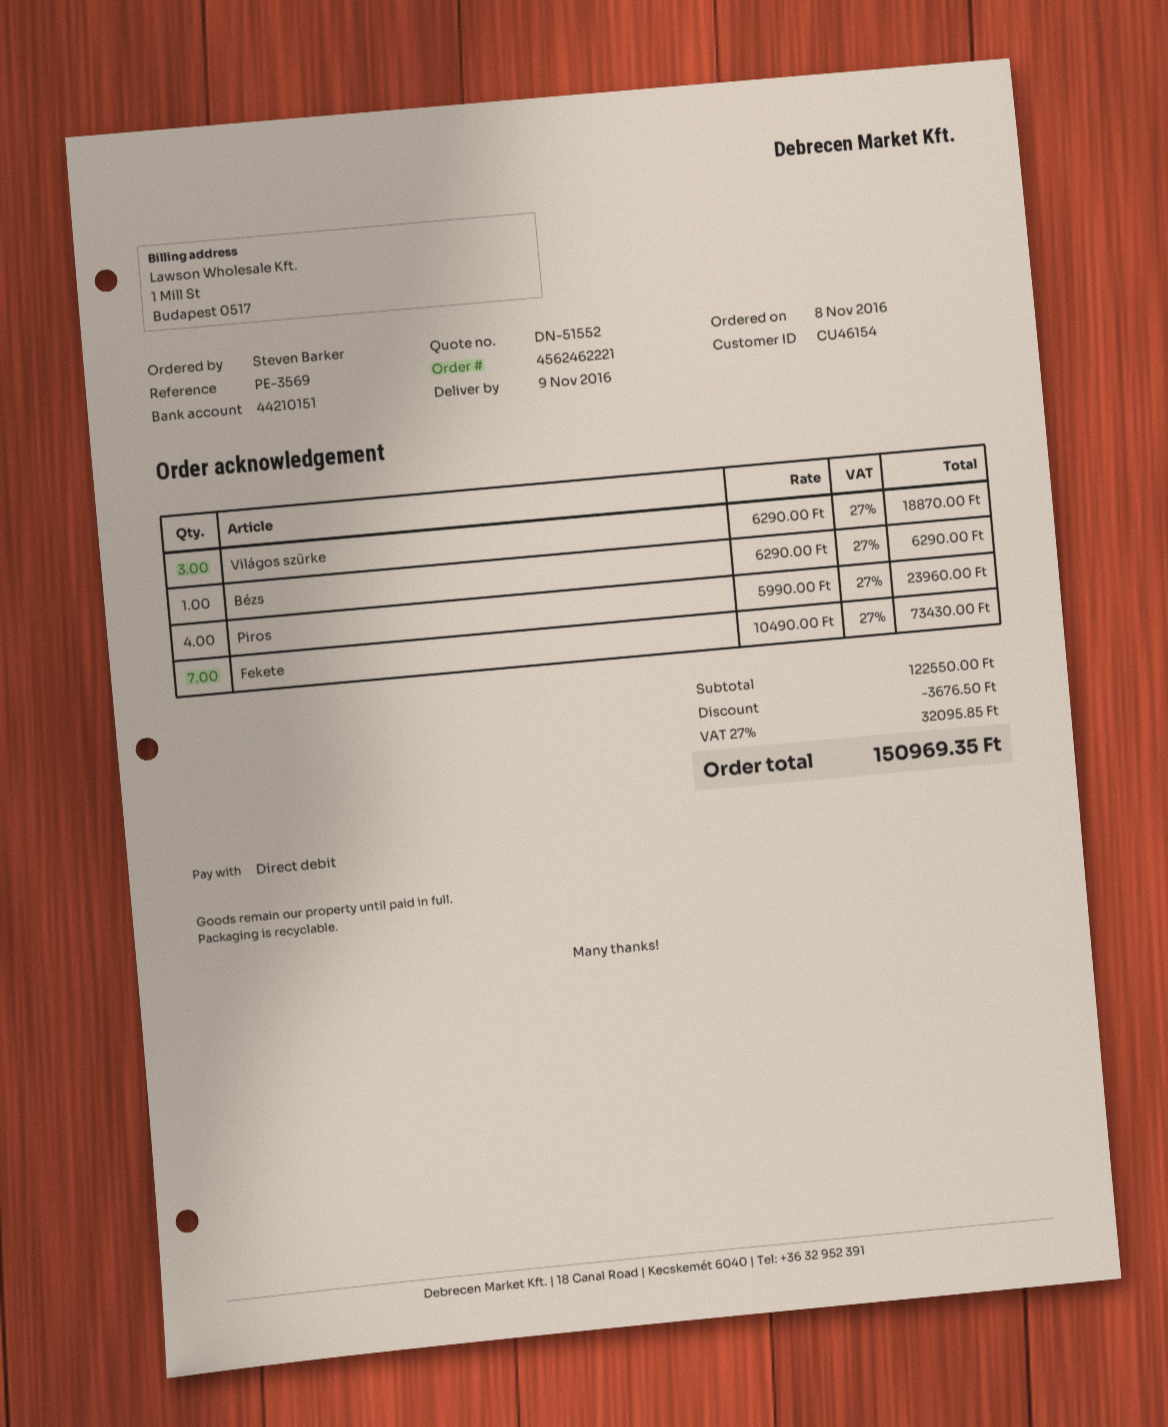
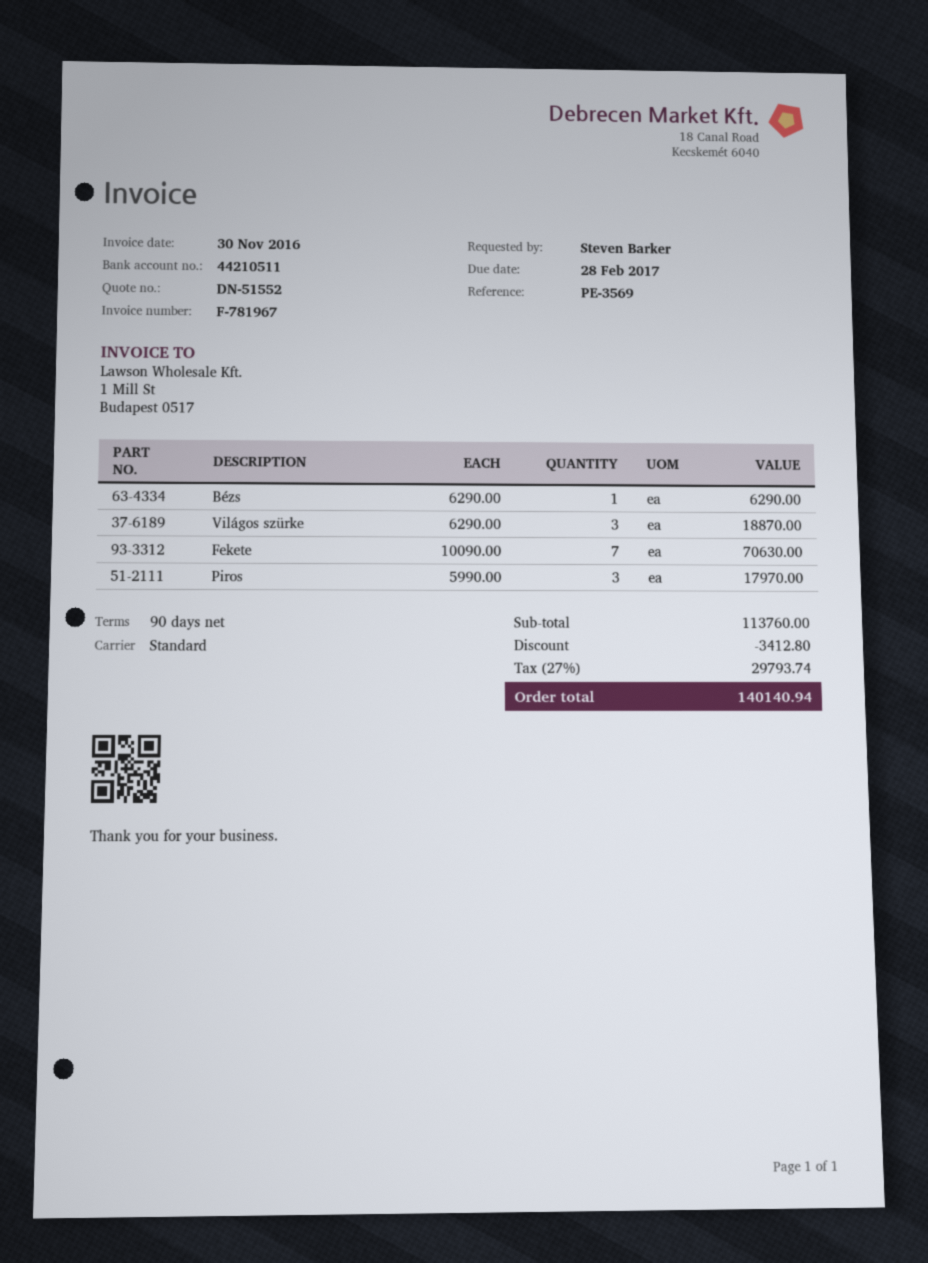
bank account: 44210151 -> 44210511
Piros: 4 x 5990.00 = 23960.00 -> 3 x 5990.00 = 17970.00
Fekete: 7 x 10490.00 = 73430.00 -> 7 x 10090.00 = 70630.00
subtotal: 122550.00 -> 113760.00
discount: 3676.50 -> 3412.80
tax: 27% = 32095.85 -> 27% = 29793.74
total: 150969.35 -> 140140.94

